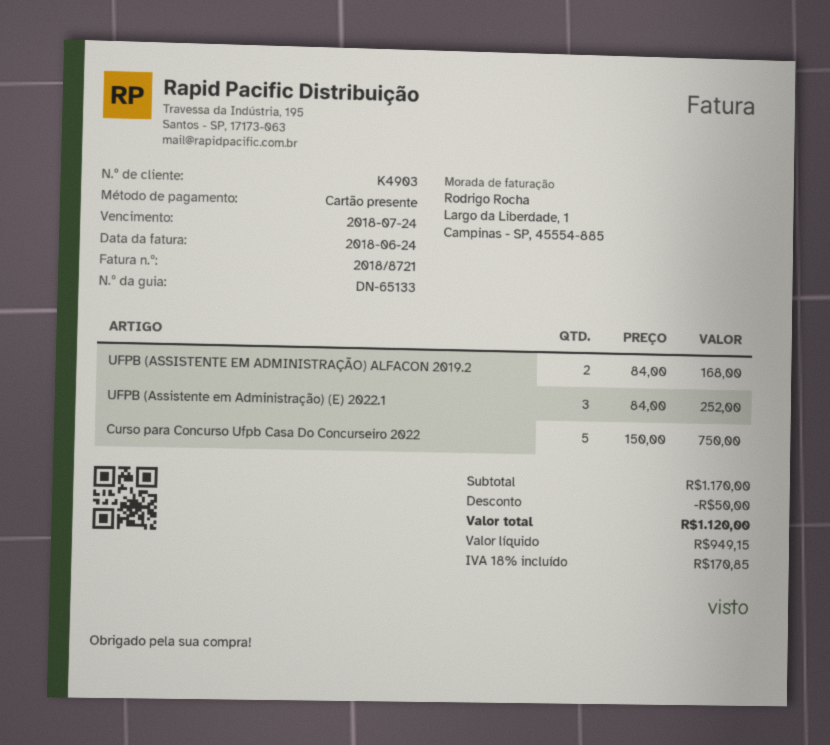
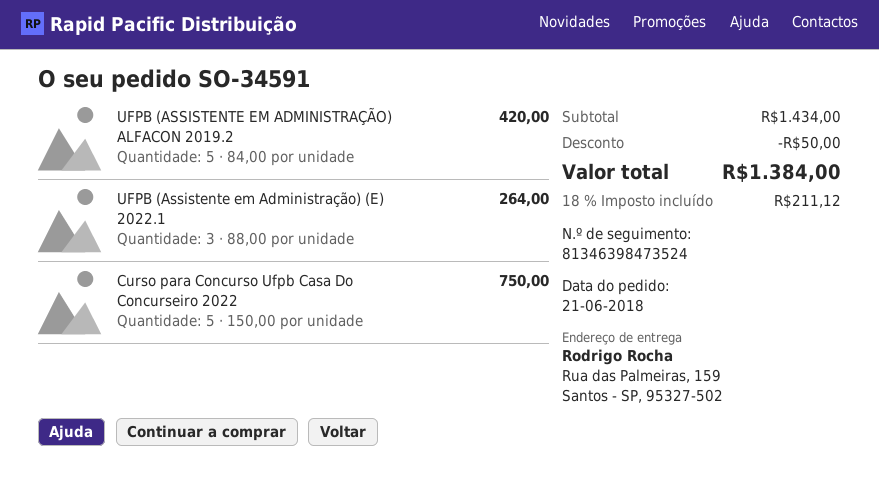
UFPB (ASSISTENTE EM ADMINISTRAÇÃO) ALFACON 2019.2: 2 x 84.00 = 168.00 -> 5 x 84.00 = 420.00
UFPB (Assistente em Administração) (E) 2022.1: 3 x 84.00 = 252.00 -> 3 x 88.00 = 264.00
subtotal: 1170.00 -> 1434.00
tax: 18% = 170.85 -> 18% = 211.12
total: 1120.00 -> 1384.00

